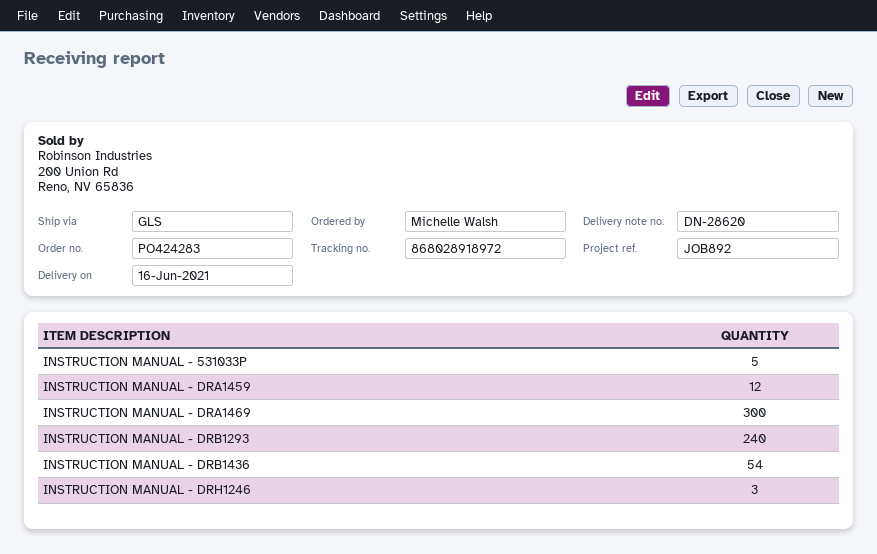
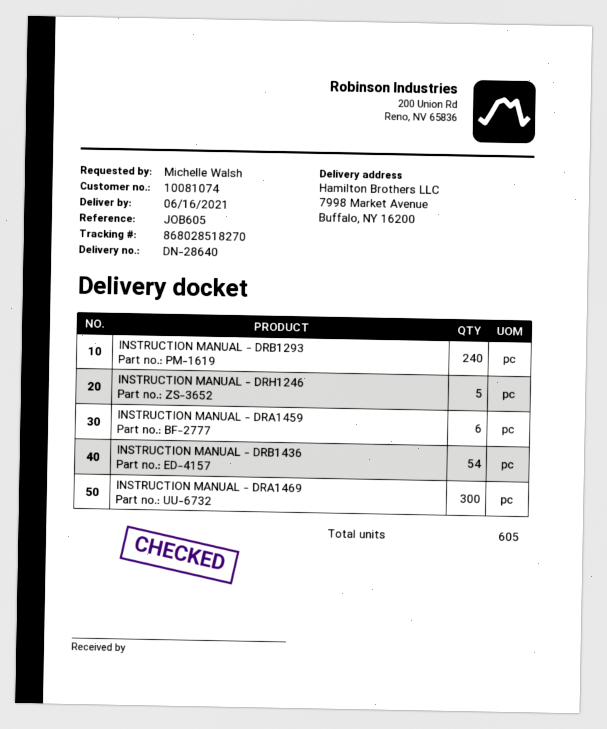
delivery note number: DN-28620 -> DN-28640
reference: JOB892 -> JOB605
tracking number: 868028918972 -> 868028518270
INSTRUCTION MANUAL - 531033P: 5 -> none
INSTRUCTION MANUAL - DRA1459: 12 -> 6
INSTRUCTION MANUAL - DRH1246: 3 -> 5

